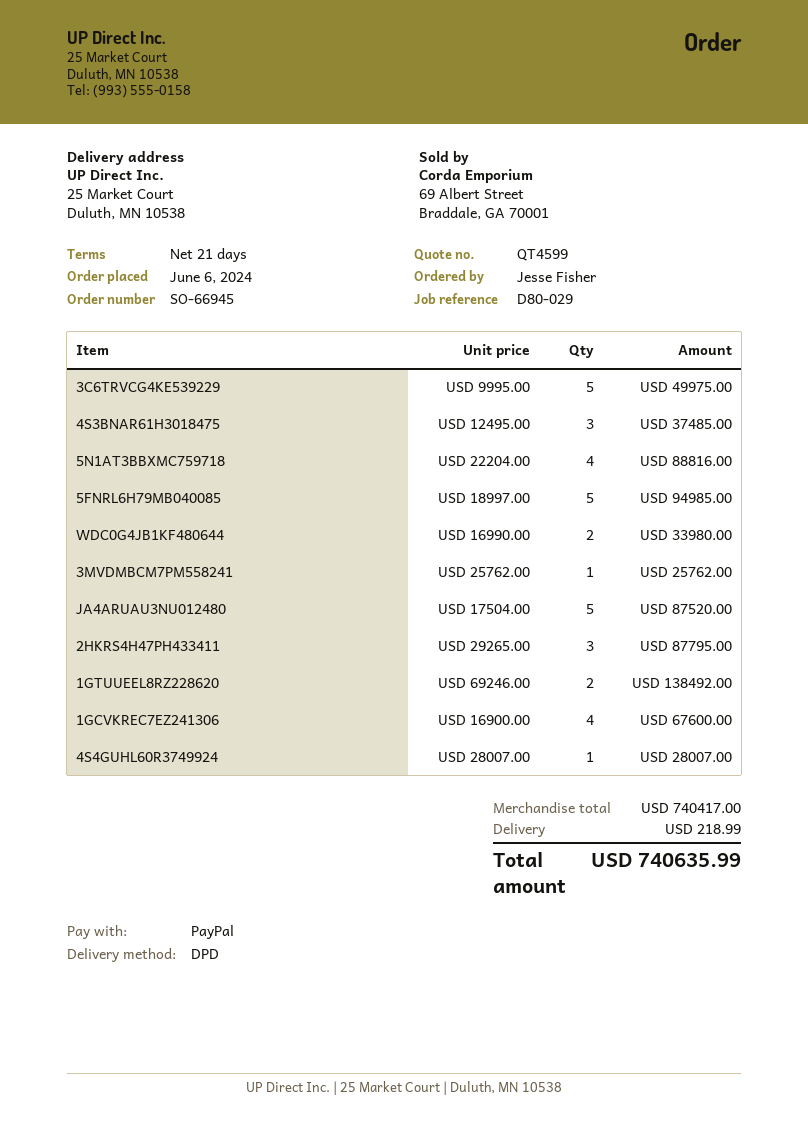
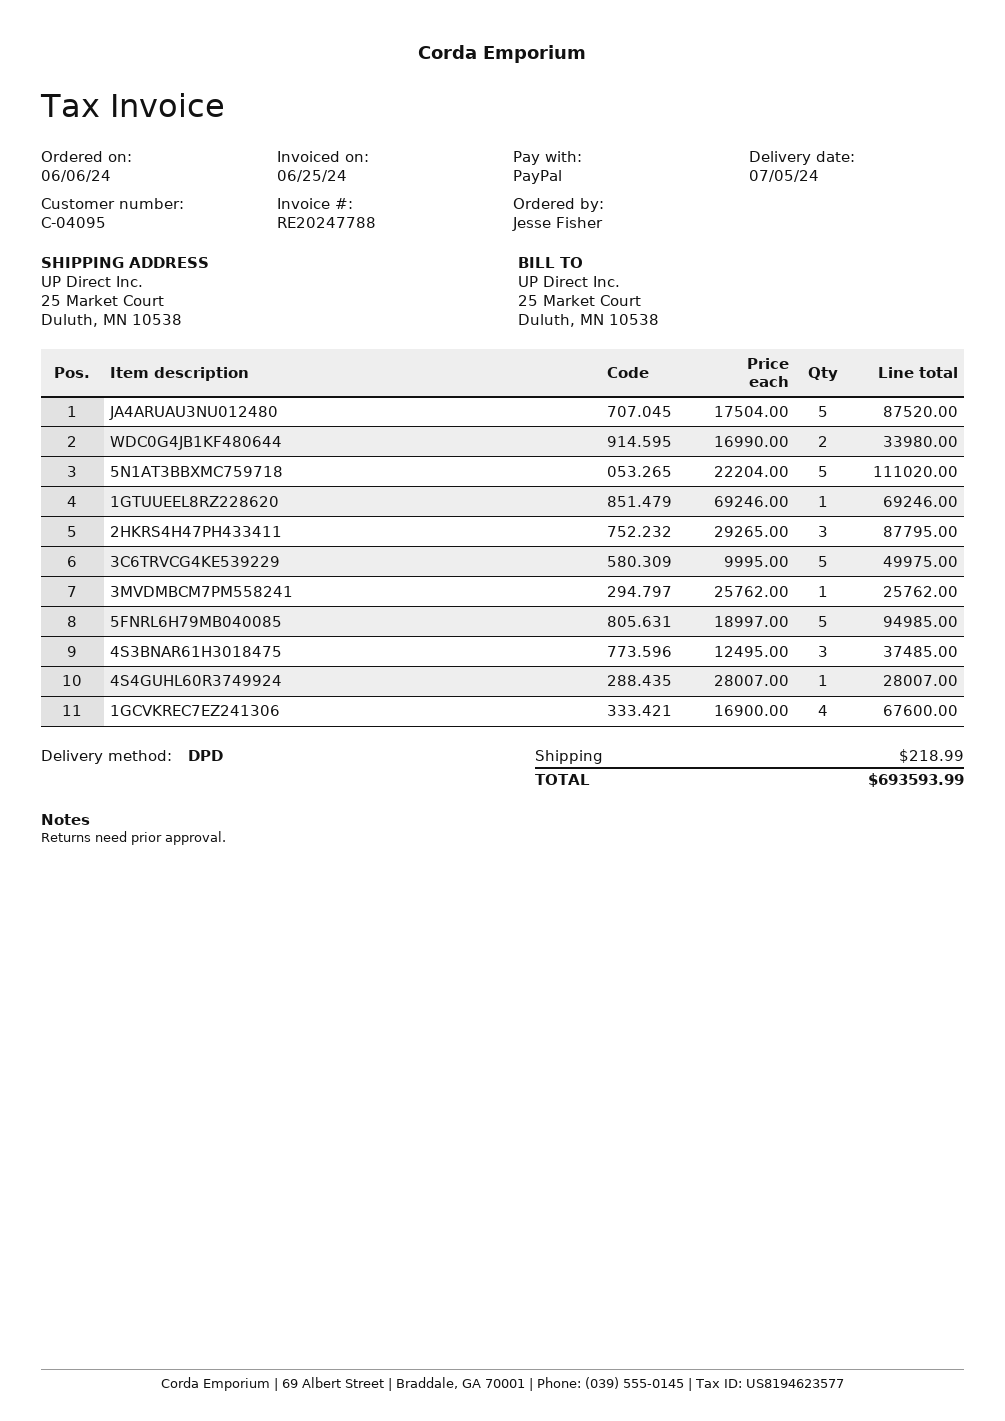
5N1AT3BBXMC759718: 4 x 22204.00 = 88816.00 -> 5 x 22204.00 = 111020.00
1GTUUEEL8RZ228620: 2 x 69246.00 = 138492.00 -> 1 x 69246.00 = 69246.00
total: 740635.99 -> 693593.99

